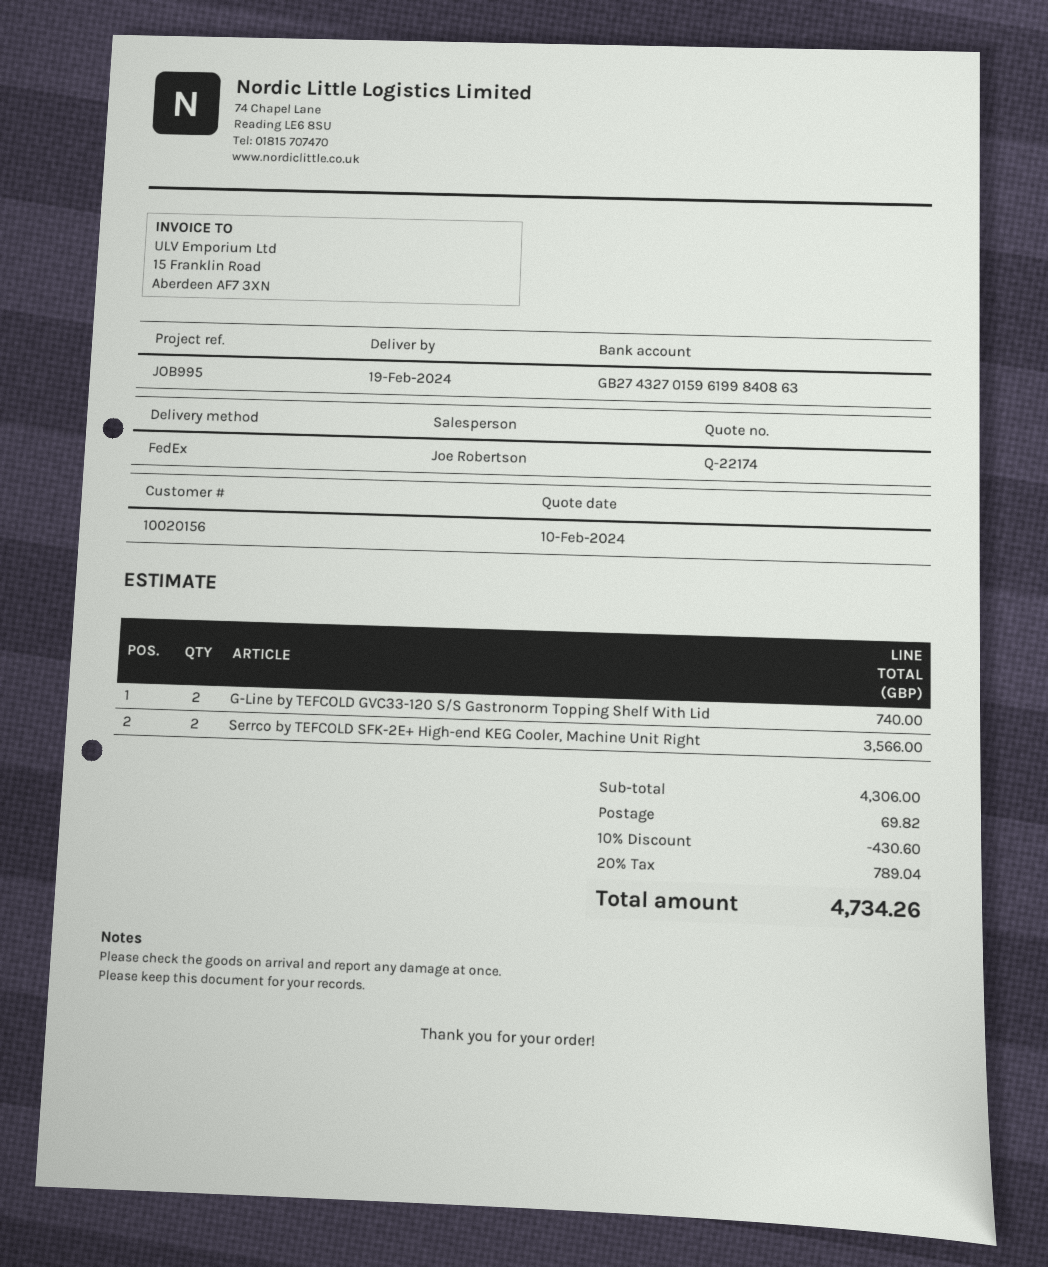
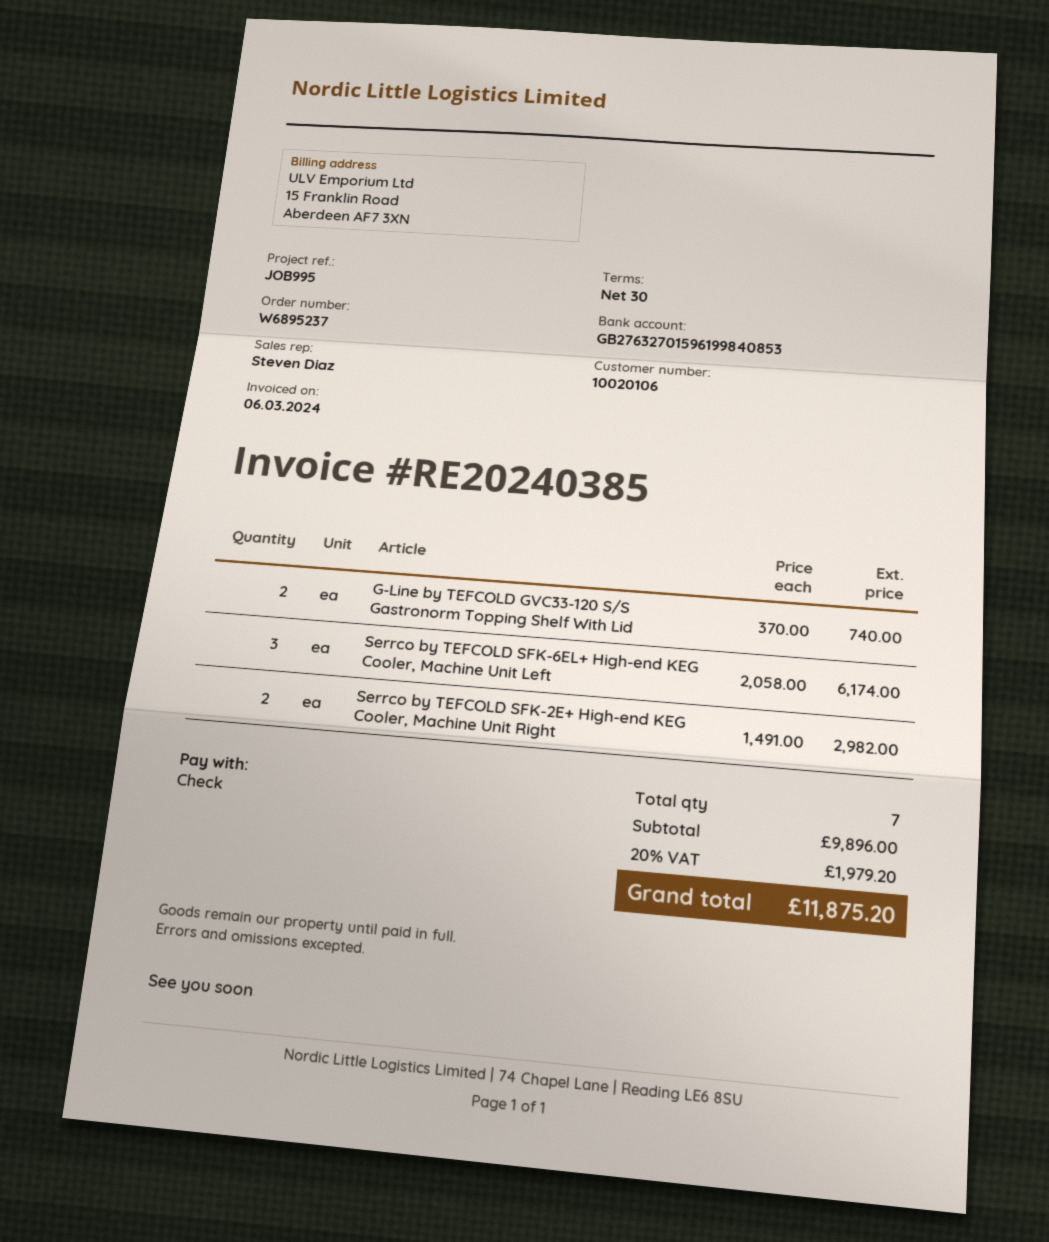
customer number: 10020156 -> 10020106
sales rep: Joe Robertson -> Steven Diaz
bank account: GB27432701596199840863 -> GB27632701596199840853
Serrco by TEFCOLD SFK-2E+ High-end KEG Cooler, Machine Unit Right: 2 for 3566.00 -> 2 for 2982.00
Serrco by TEFCOLD SFK-6EL+ High-end KEG Cooler, Machine Unit Left: none -> 3 for 6174.00
subtotal: 4306.00 -> 9896.00
discount: 10% = 430.60 -> none
shipping: 69.82 -> none
tax: 20% = 789.04 -> 20% = 1979.20
total: 4734.26 -> 11875.20

